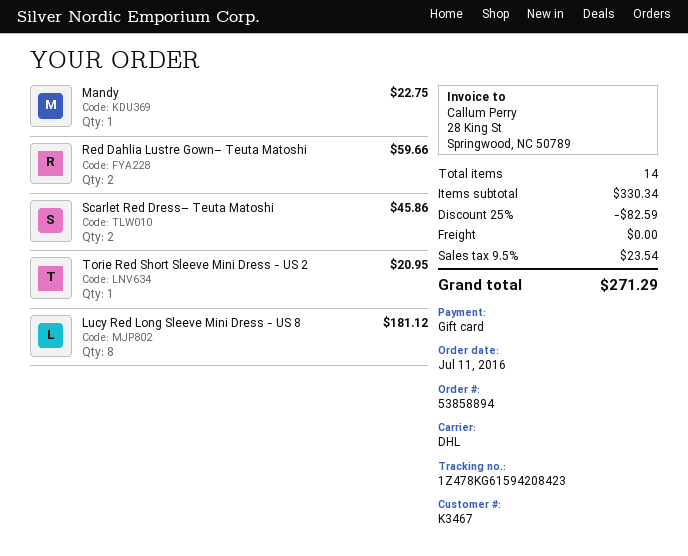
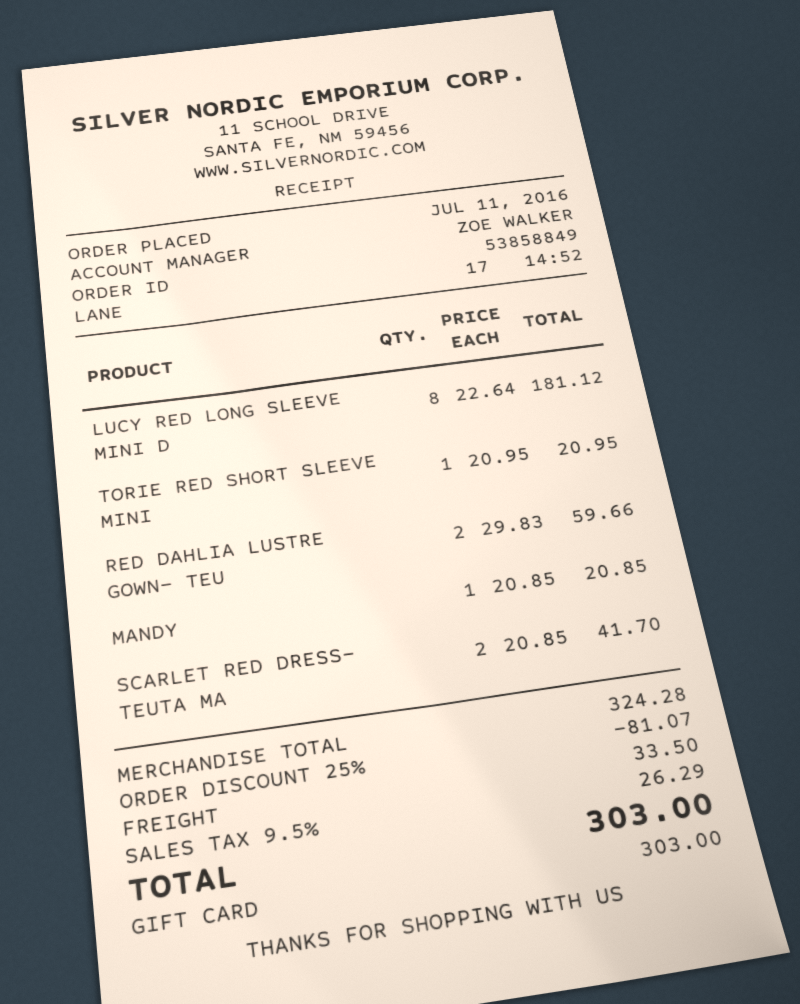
order number: 53858894 -> 53858849
Mandy: 1 for 22.75 -> 1 for 20.85
Scarlet Red Dress– Teuta Matoshi: 2 for 45.86 -> 2 for 41.70
subtotal: 330.34 -> 324.28
discount: 25% = 82.59 -> 25% = 81.07
shipping: 0.00 -> 33.50
tax: 9.5% = 23.54 -> 9.5% = 26.29
total: 271.29 -> 303.00

